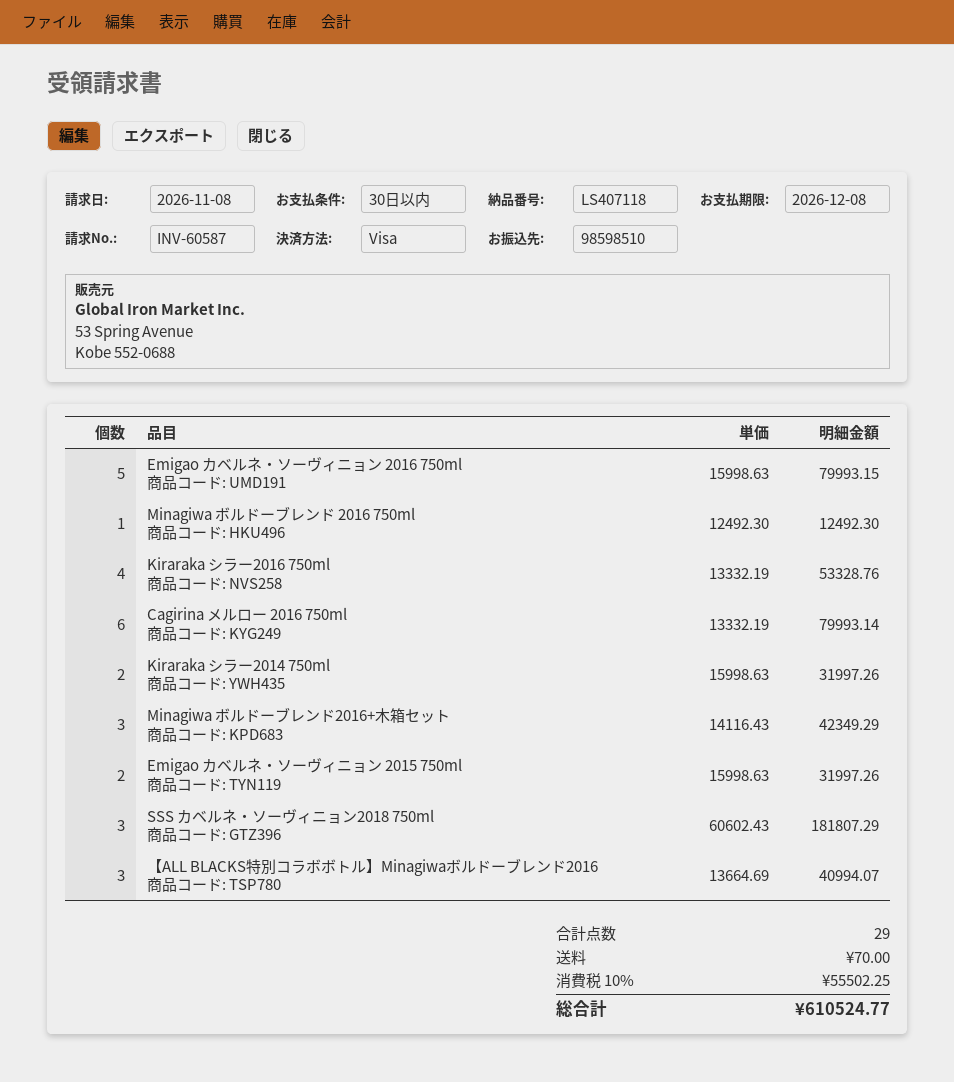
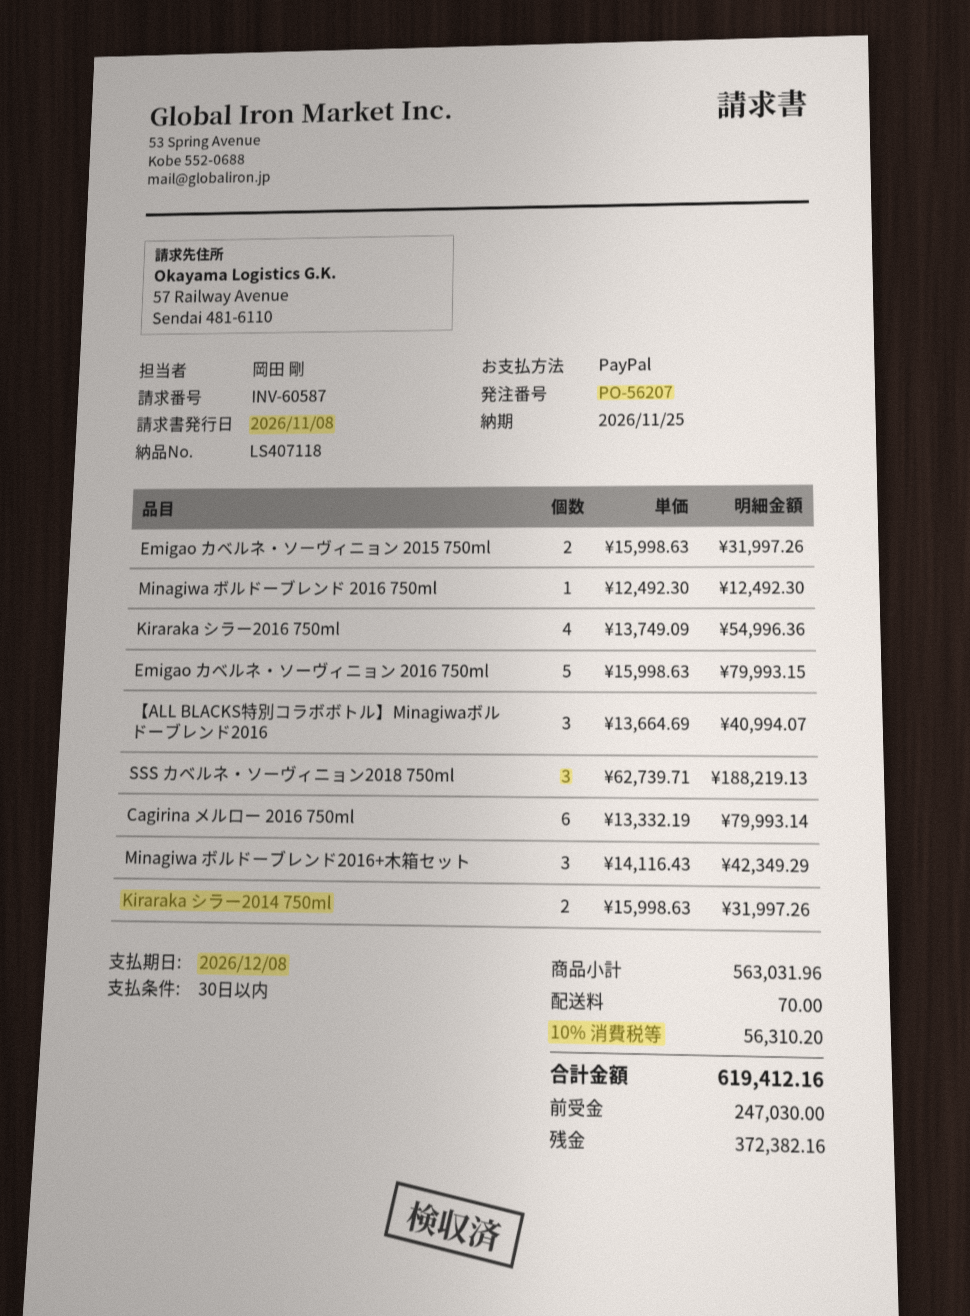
payment method: Visa -> PayPal
Kiraraka シラー2016 750ml: 4 x 13332.19 = 53328.76 -> 4 x 13749.09 = 54996.36
SSS カベルネ・ソーヴィニョン2018 750ml: 3 x 60602.43 = 181807.29 -> 3 x 62739.71 = 188219.13
tax: 10% = 55502.25 -> 10% = 56310.20
total: 610524.77 -> 619412.16

